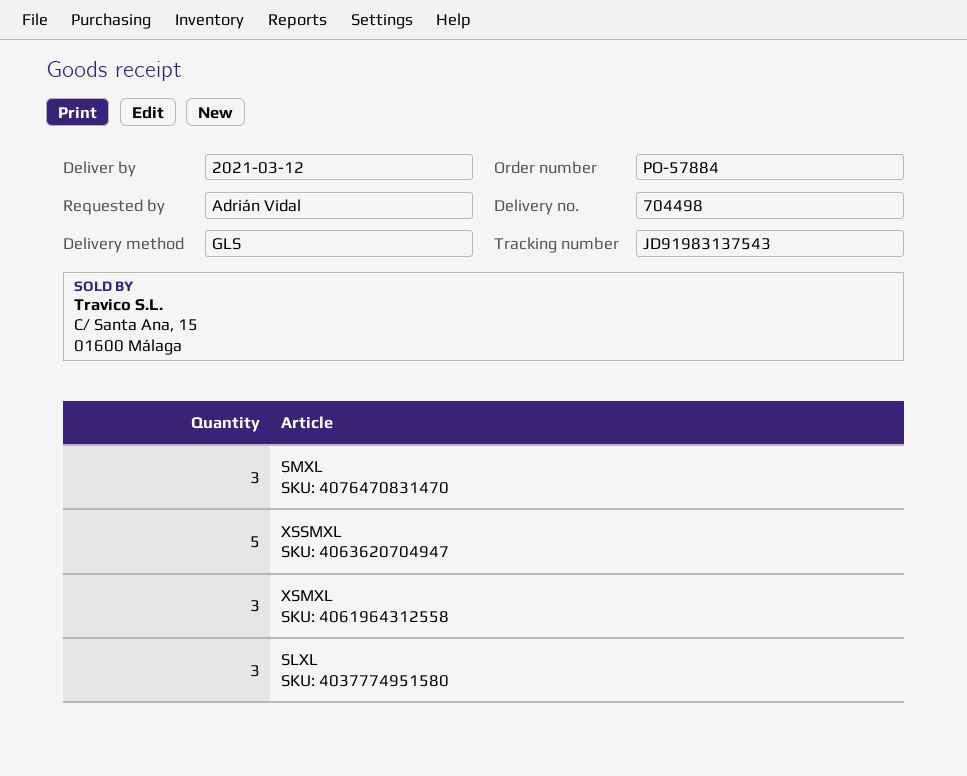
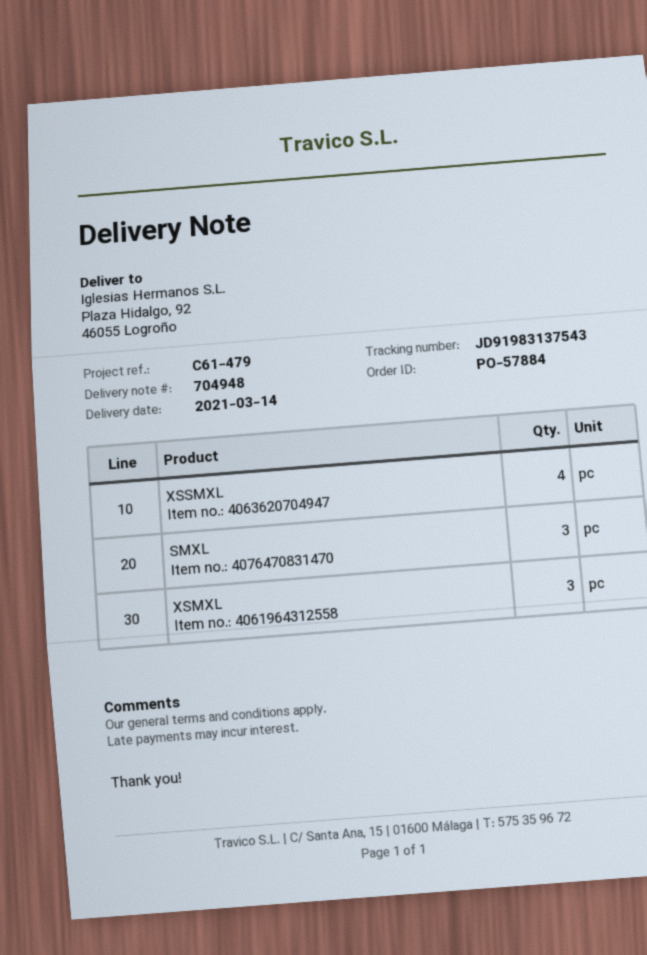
delivery note number: 704498 -> 704948
delivery date: 2021-03-12 -> 2021-03-14
XSSMXL: 5 -> 4
SLXL: 3 -> none

